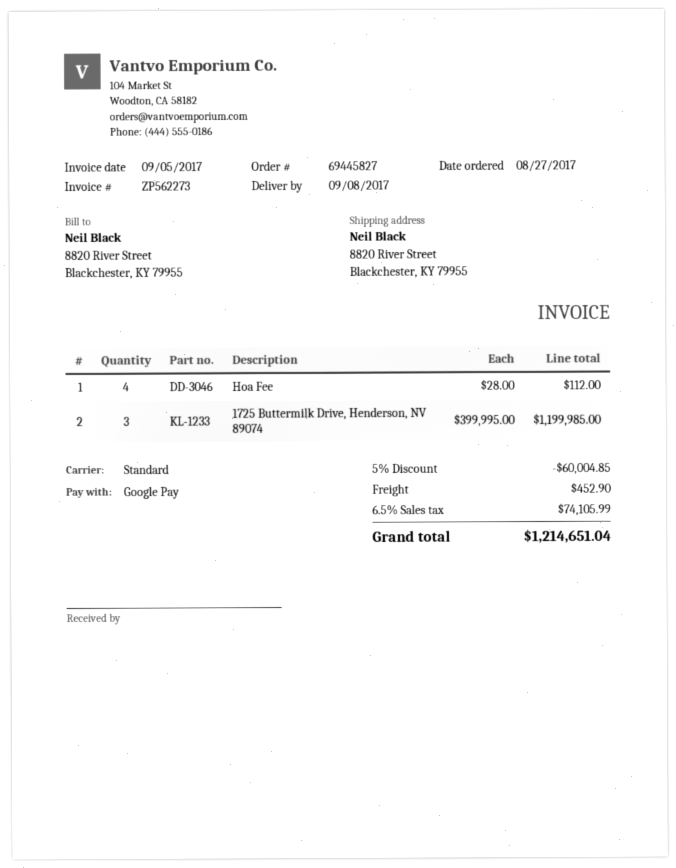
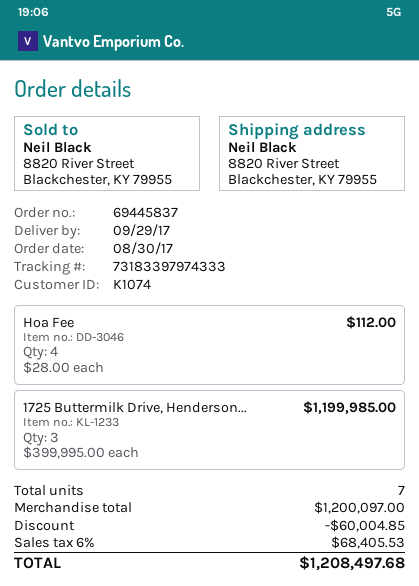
order number: 69445827 -> 69445837
order date: 2017-08-27 -> 2017-08-30
delivery date: 2017-09-08 -> 2017-09-29
shipping: 452.90 -> none
tax: 6.5% = 74105.99 -> 6% = 68405.53
total: 1214651.04 -> 1208497.68

